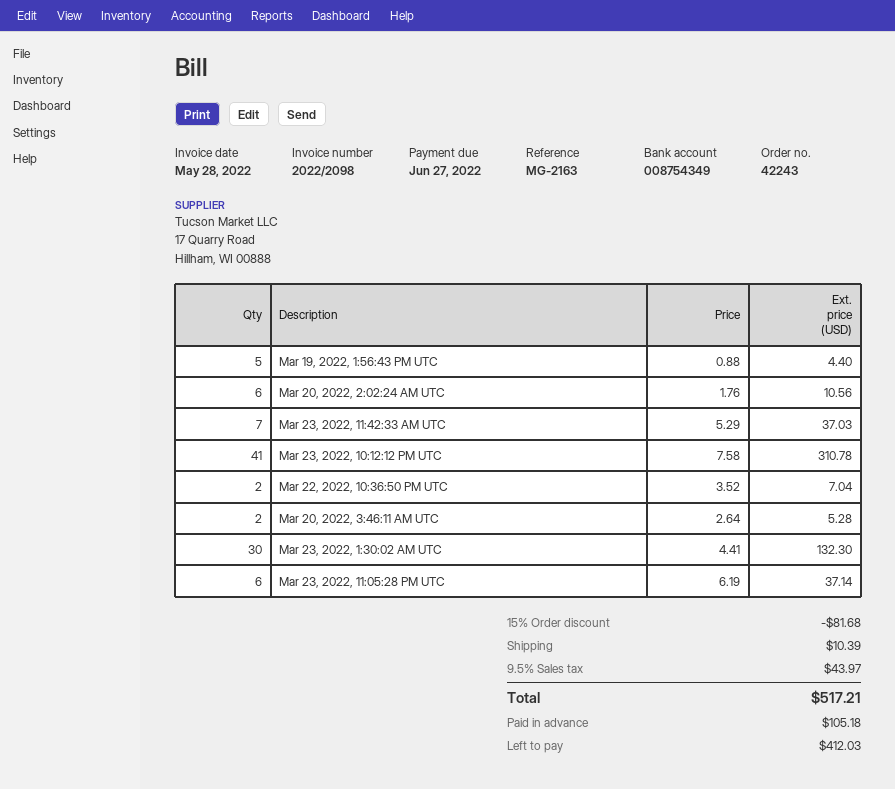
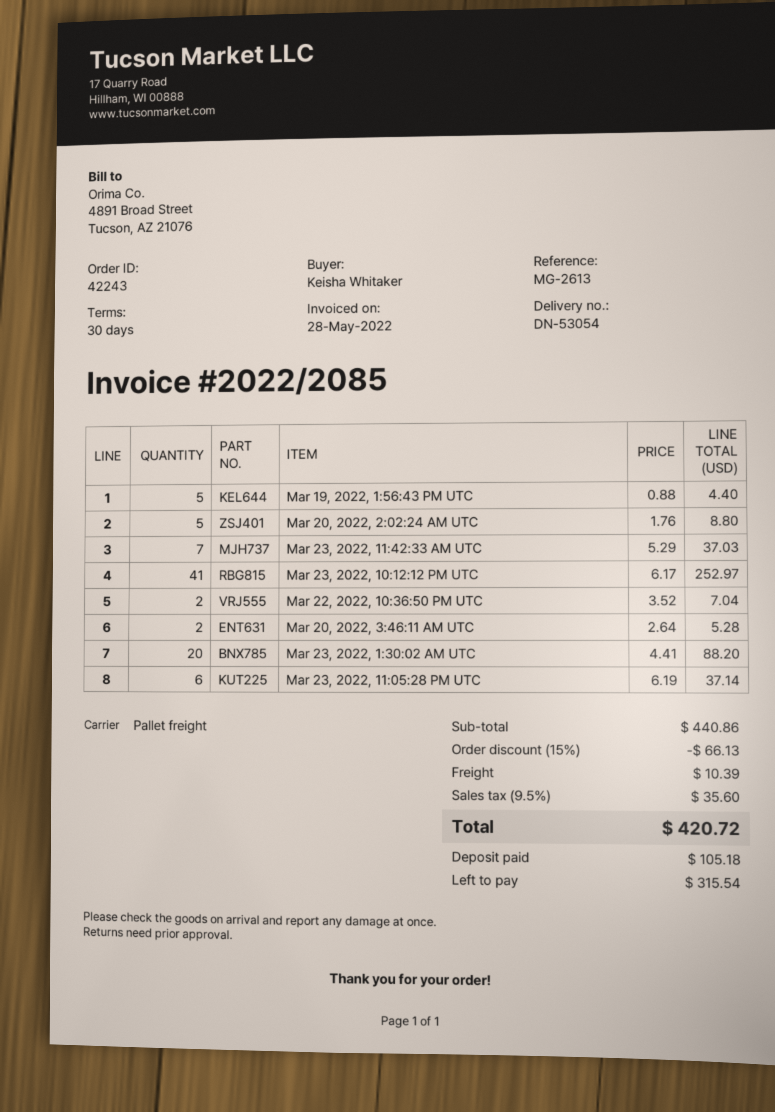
invoice number: 2022/2098 -> 2022/2085
reference: MG-2163 -> MG-2613
Mar 20, 2022, 2:02:24 AM UTC: 6 x 1.76 = 10.56 -> 5 x 1.76 = 8.80
Mar 23, 2022, 10:12:12 PM UTC: 41 x 7.58 = 310.78 -> 41 x 6.17 = 252.97
Mar 23, 2022, 1:30:02 AM UTC: 30 x 4.41 = 132.30 -> 20 x 4.41 = 88.20
discount: 15% = 81.68 -> 15% = 66.13
tax: 9.5% = 43.97 -> 9.5% = 35.60
total: 517.21 -> 420.72
balance: 412.03 -> 315.54

